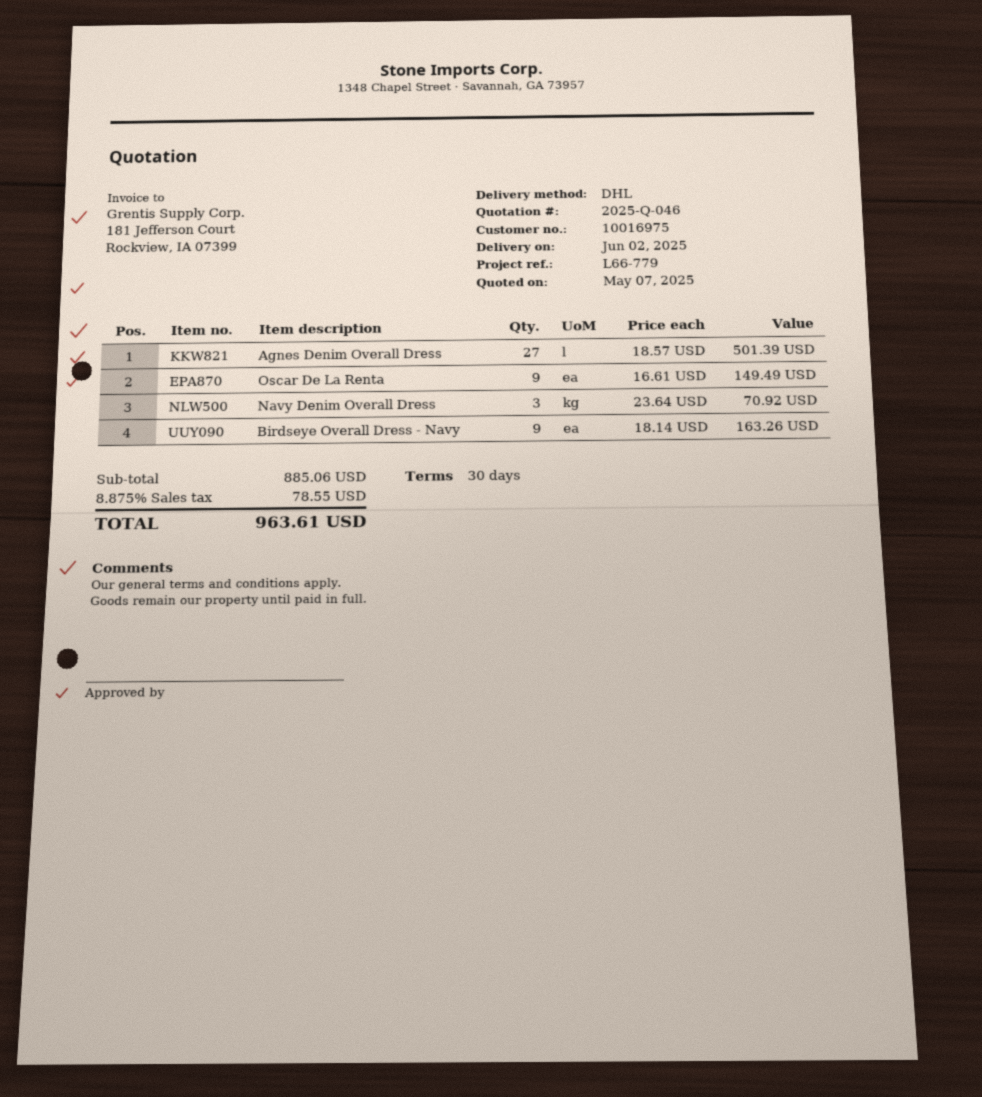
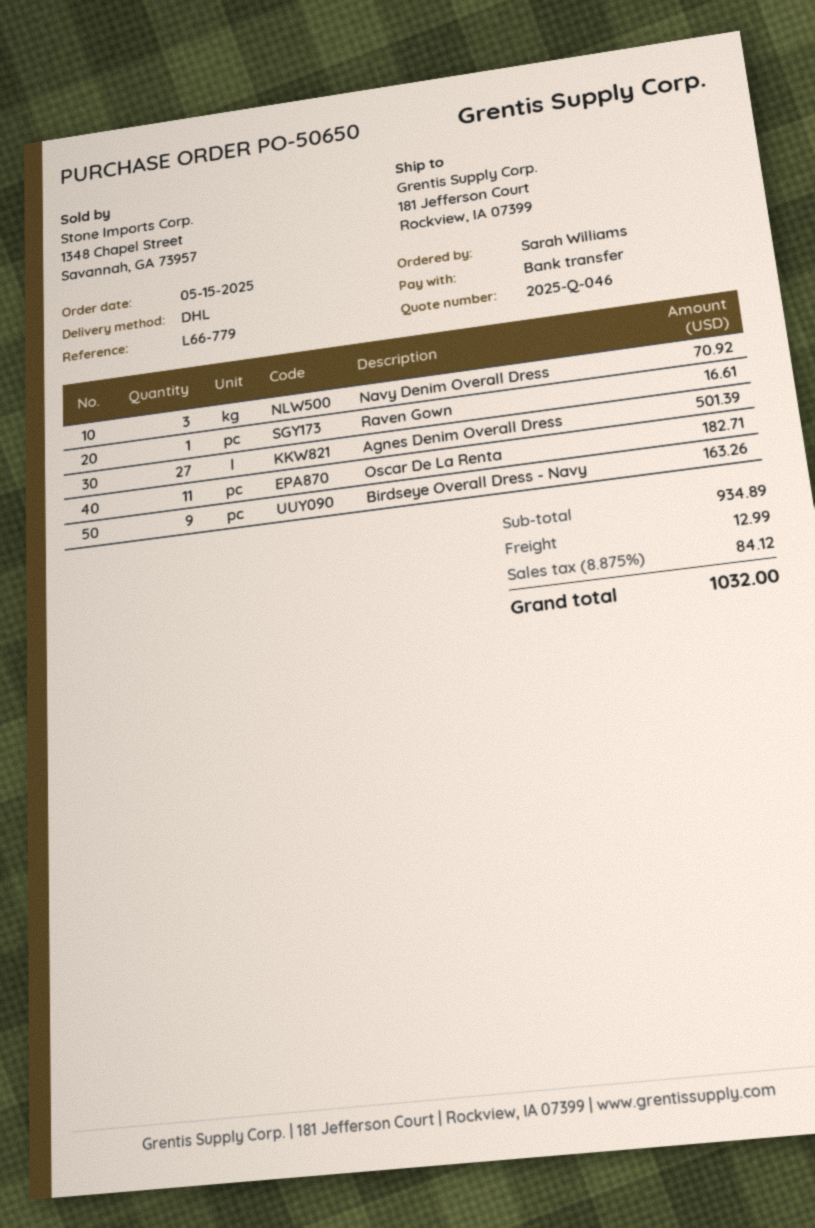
Oscar De La Renta: 9 for 149.49 -> 11 for 182.71
Raven Gown: none -> 1 for 16.61
subtotal: 885.06 -> 934.89
shipping: none -> 12.99
tax: 8.875% = 78.55 -> 8.875% = 84.12
total: 963.61 -> 1032.00

